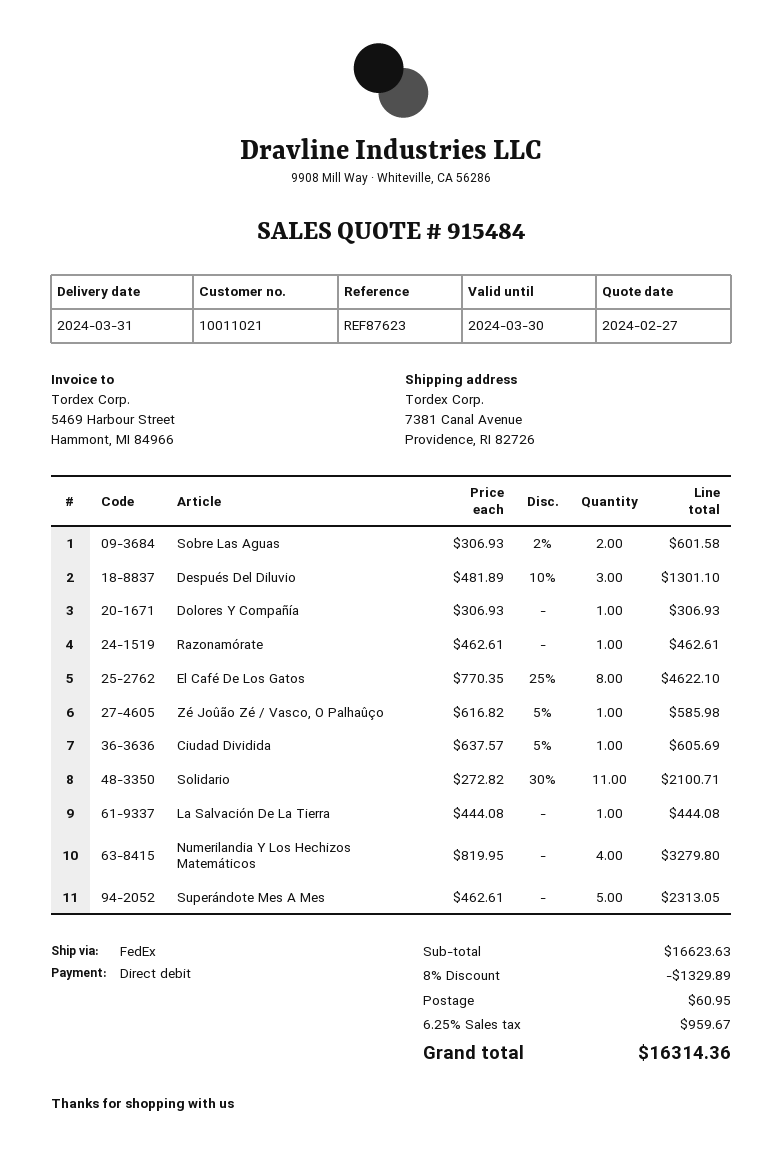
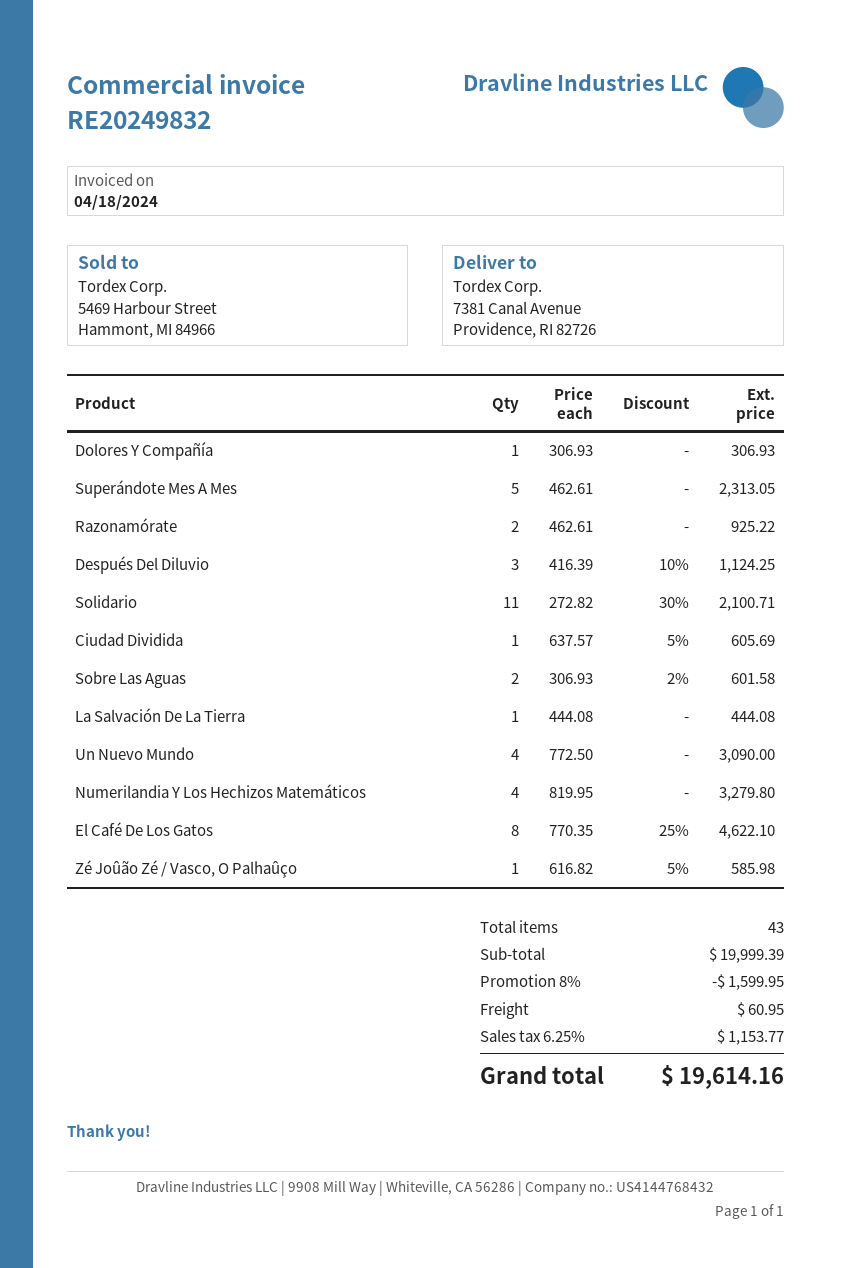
Después Del Diluvio: 3 x 481.89 - 10% = 1301.10 -> 3 x 416.39 - 10% = 1124.25
Razonamórate: 1 x 462.61 = 462.61 -> 2 x 462.61 = 925.22
Un Nuevo Mundo: none -> 4 x 772.50 = 3090.00
subtotal: 16623.63 -> 19999.39
discount: 8% = 1329.89 -> 8% = 1599.95
tax: 6.25% = 959.67 -> 6.25% = 1153.77
total: 16314.36 -> 19614.16

